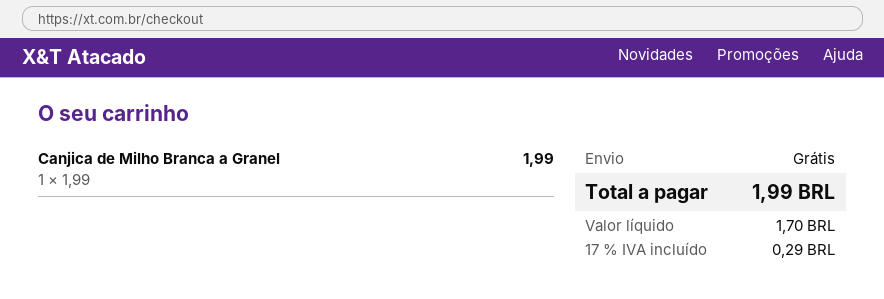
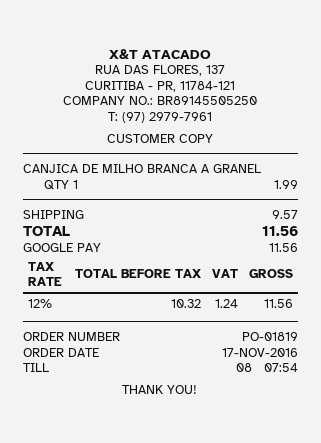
shipping: 0.00 -> 9.57
net: 1.70 -> 10.32
tax: 17% = 0.29 -> 12% = 1.24
total: 1.99 -> 11.56

